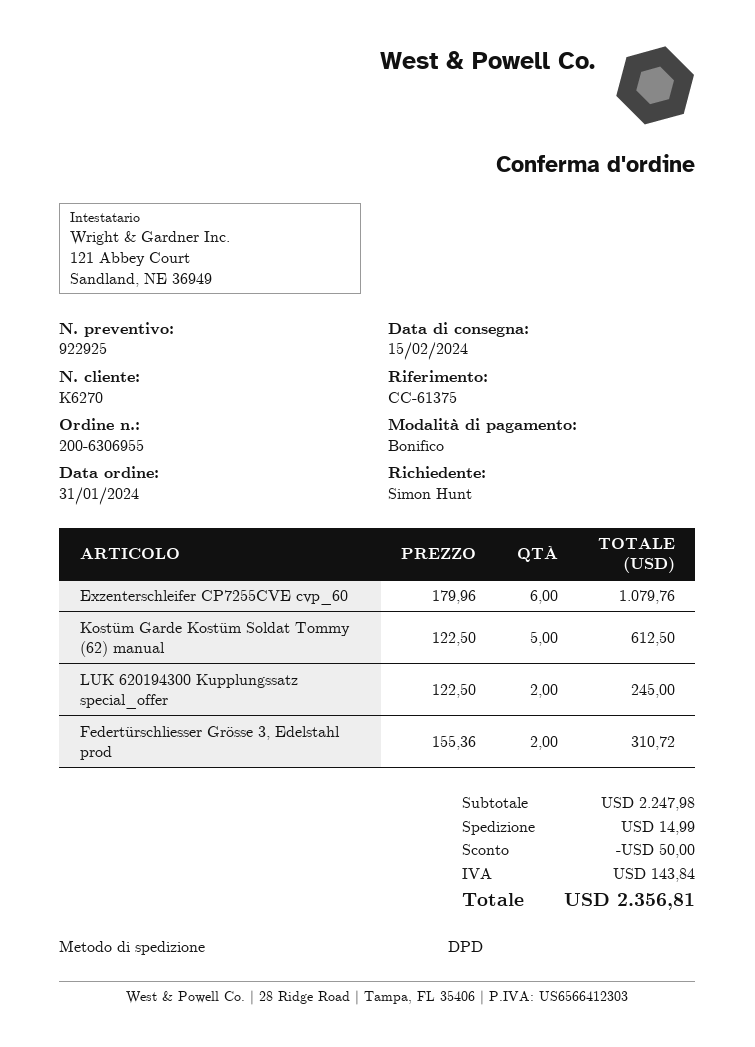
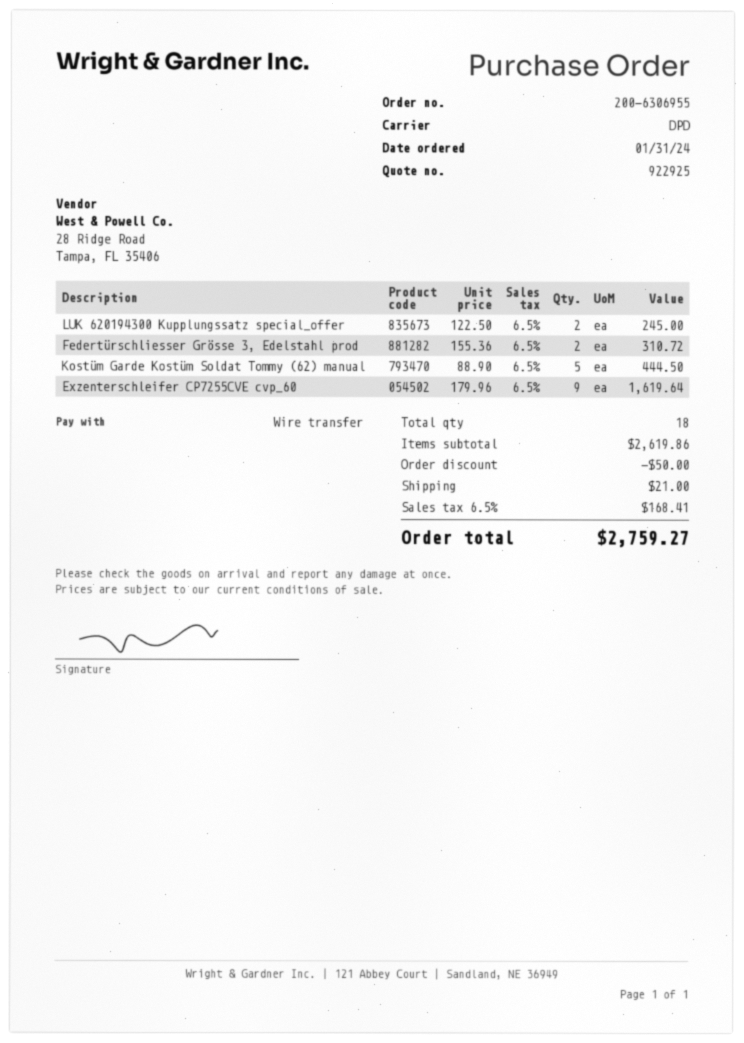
Exzenterschleifer CP7255CVE cvp_60: 6 x 179.96 = 1079.76 -> 9 x 179.96 = 1619.64
Kostüm Garde Kostüm Soldat Tommy (62) manual: 5 x 122.50 = 612.50 -> 5 x 88.90 = 444.50
subtotal: 2247.98 -> 2619.86
shipping: 14.99 -> 21.00
tax: 143.84 -> 168.41
total: 2356.81 -> 2759.27

